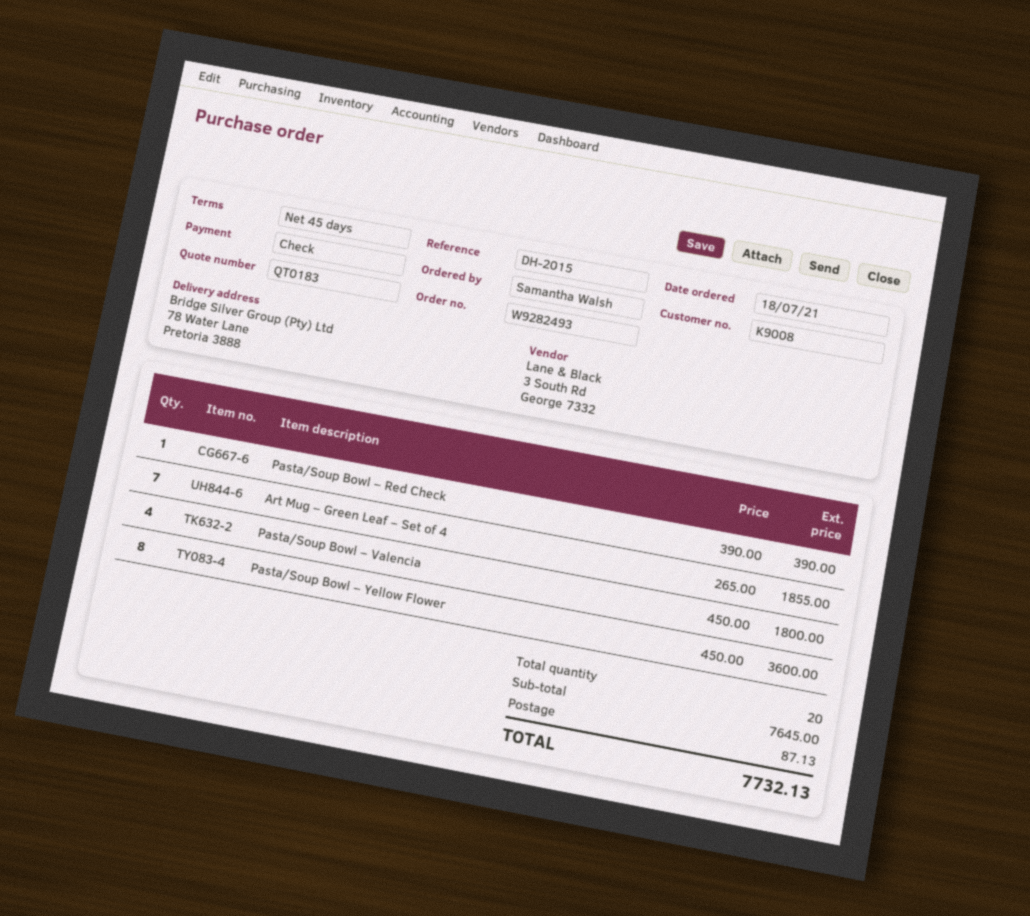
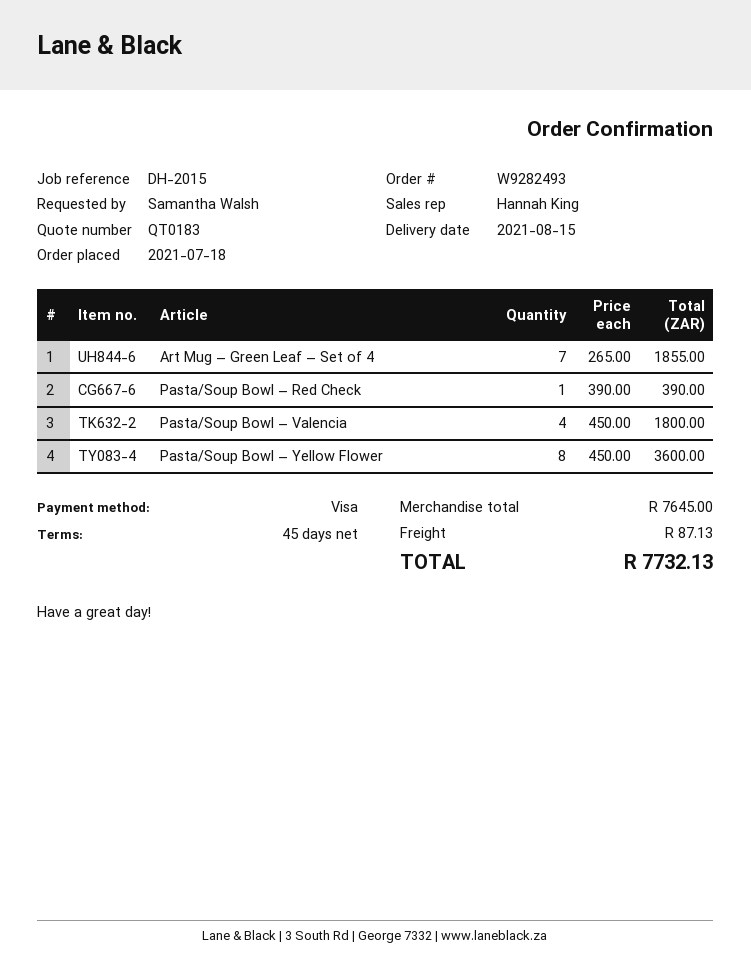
payment method: cheque -> Visa

